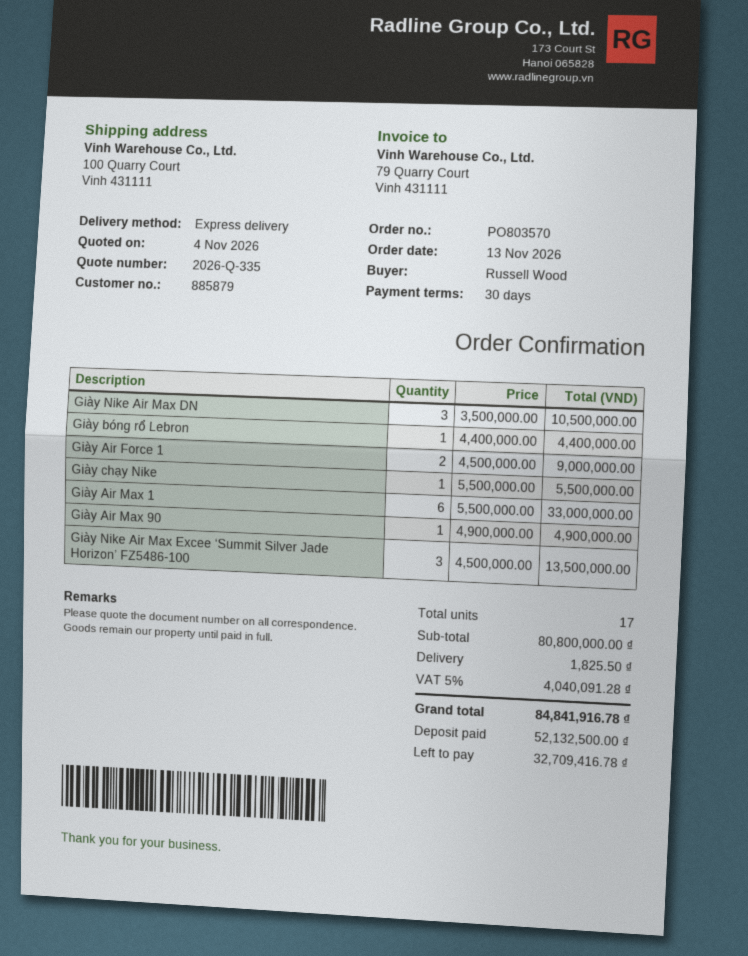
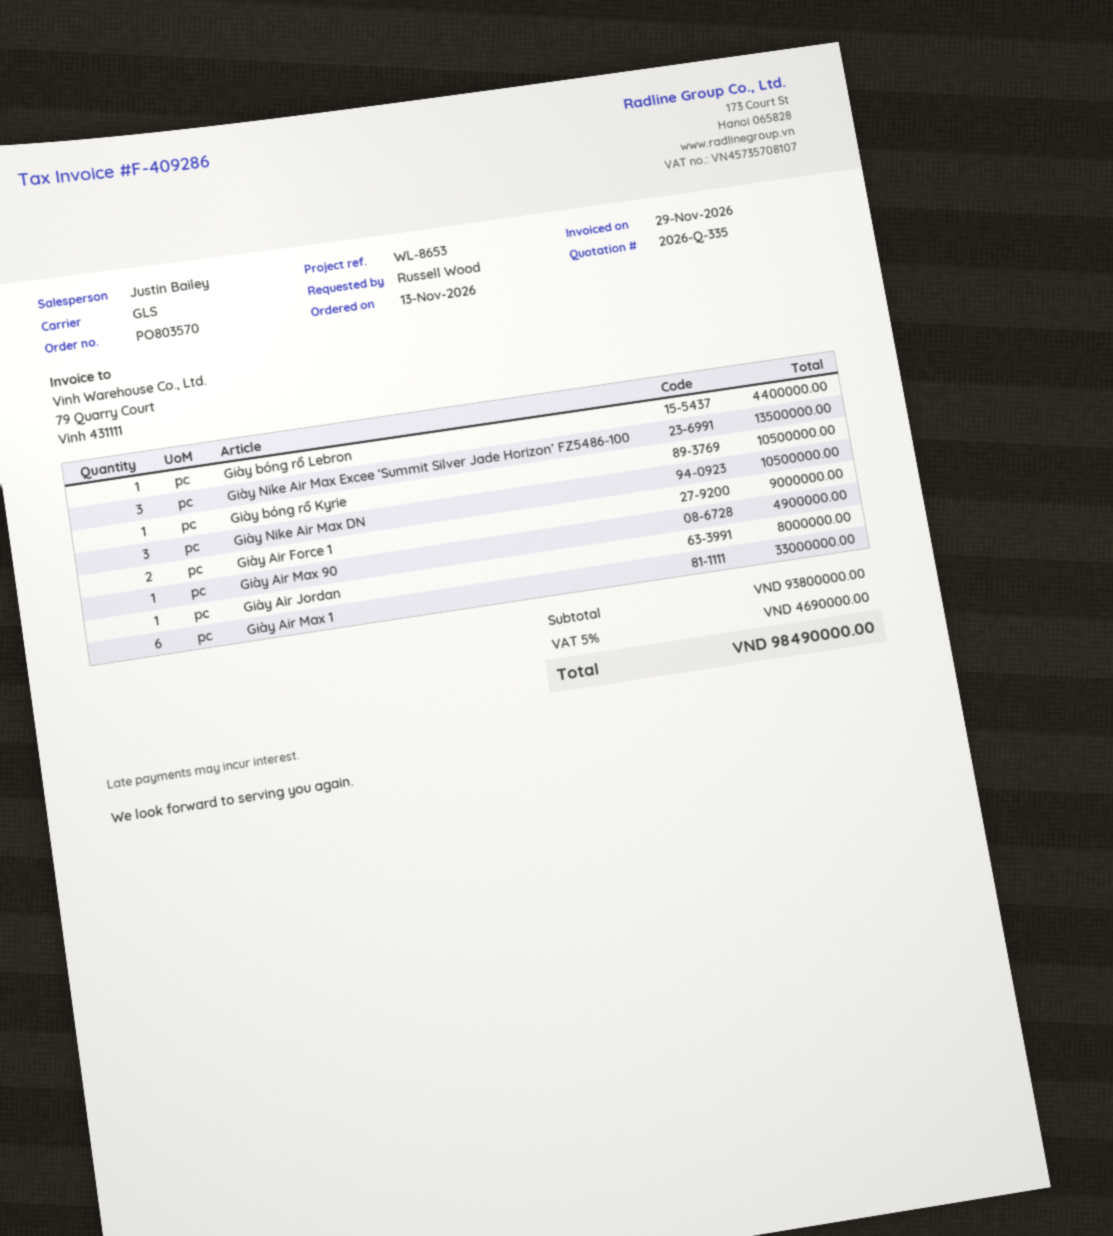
shipping method: express -> GLS
Giày chạy Nike: 1 for 5500000.00 -> none
Giày bóng rổ Kyrie: none -> 1 for 10500000.00
Giày Air Jordan: none -> 1 for 8000000.00
subtotal: 80800000.00 -> 93800000.00
shipping: 1825.50 -> none
tax: 5% = 4040091.28 -> 5% = 4690000.00
total: 84841916.78 -> 98490000.00

